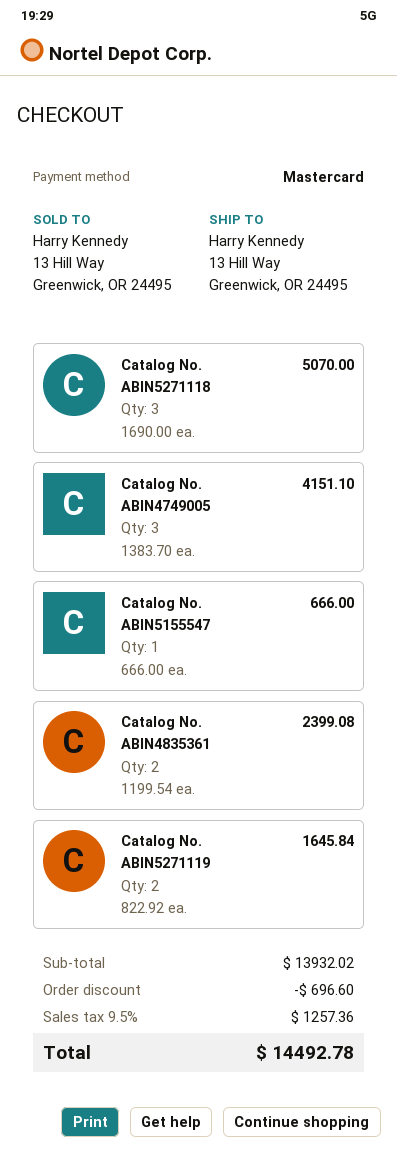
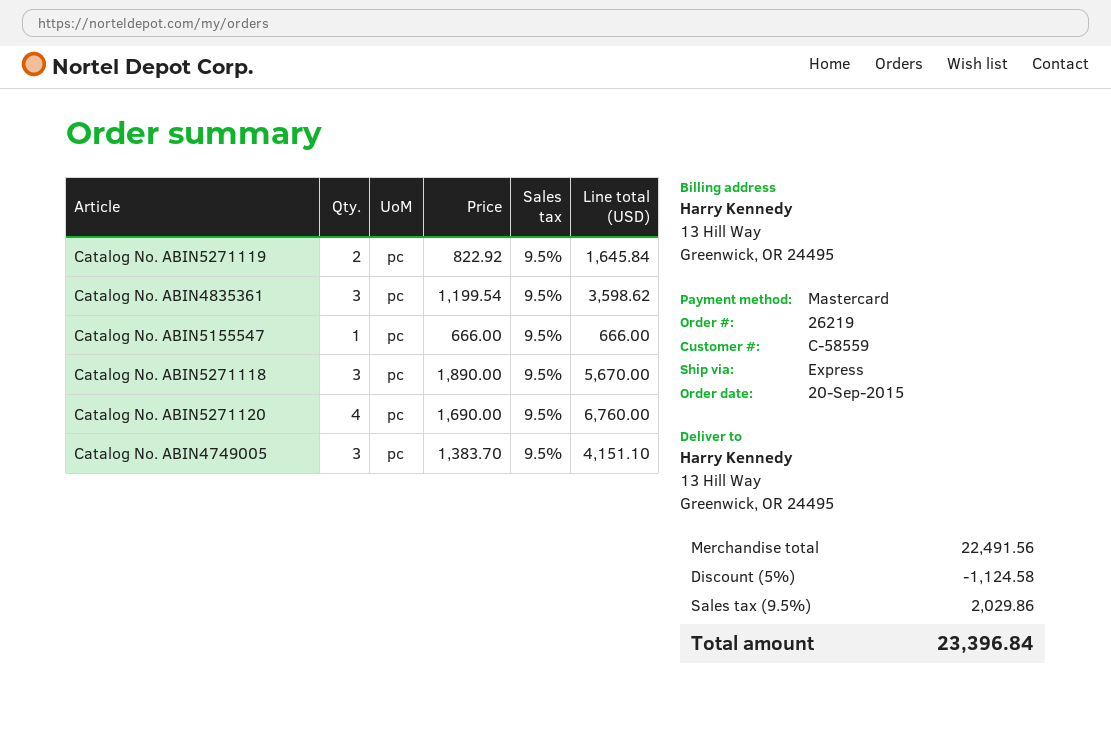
Catalog No. ABIN5271118: 3 x 1690.00 = 5070.00 -> 3 x 1890.00 = 5670.00
Catalog No. ABIN4835361: 2 x 1199.54 = 2399.08 -> 3 x 1199.54 = 3598.62
Catalog No. ABIN5271120: none -> 4 x 1690.00 = 6760.00
subtotal: 13932.02 -> 22491.56
discount: 696.60 -> 1124.58
tax: 9.5% = 1257.36 -> 9.5% = 2029.86
total: 14492.78 -> 23396.84

